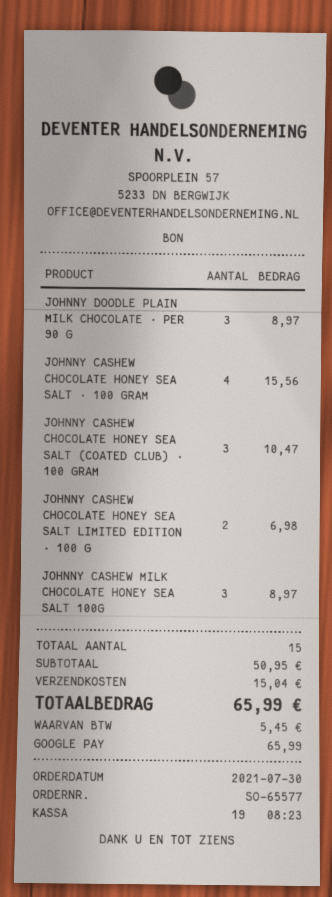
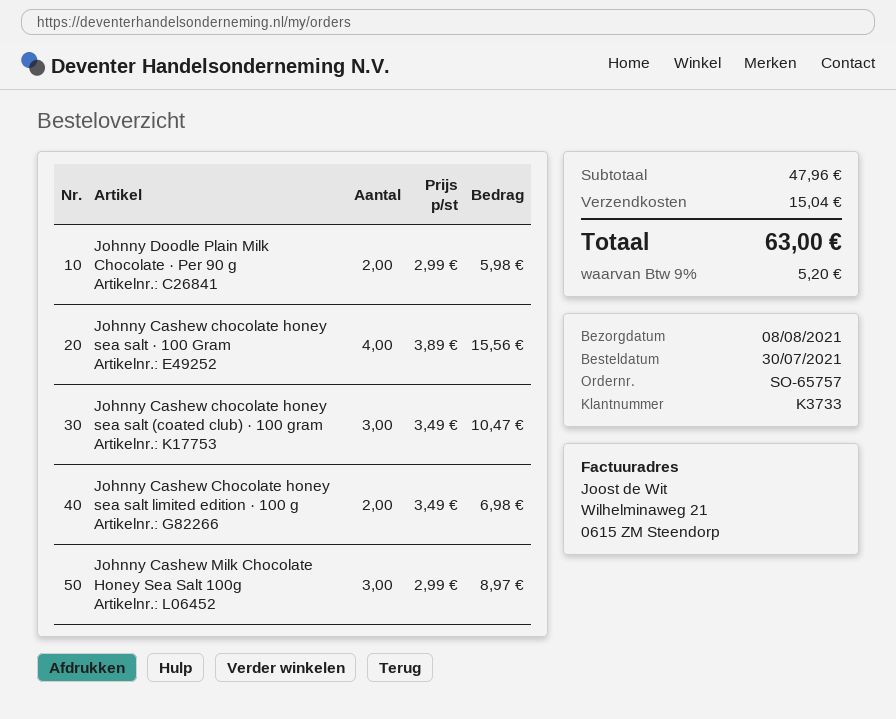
order number: SO-65577 -> SO-65757
JOHNNY DOODLE PLAIN MILK CHOCOLATE · PER 90 G: 3 for 8.97 -> 2 for 5.98
subtotal: 50.95 -> 47.96
tax: 5.45 -> 5.20
total: 65.99 -> 63.00

